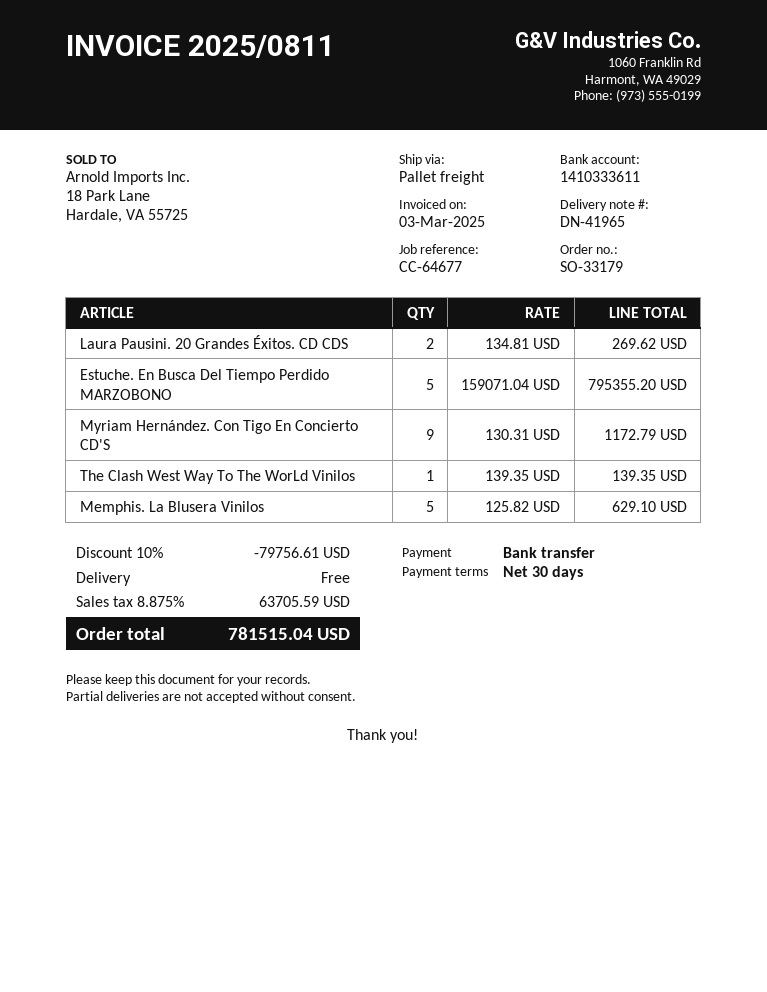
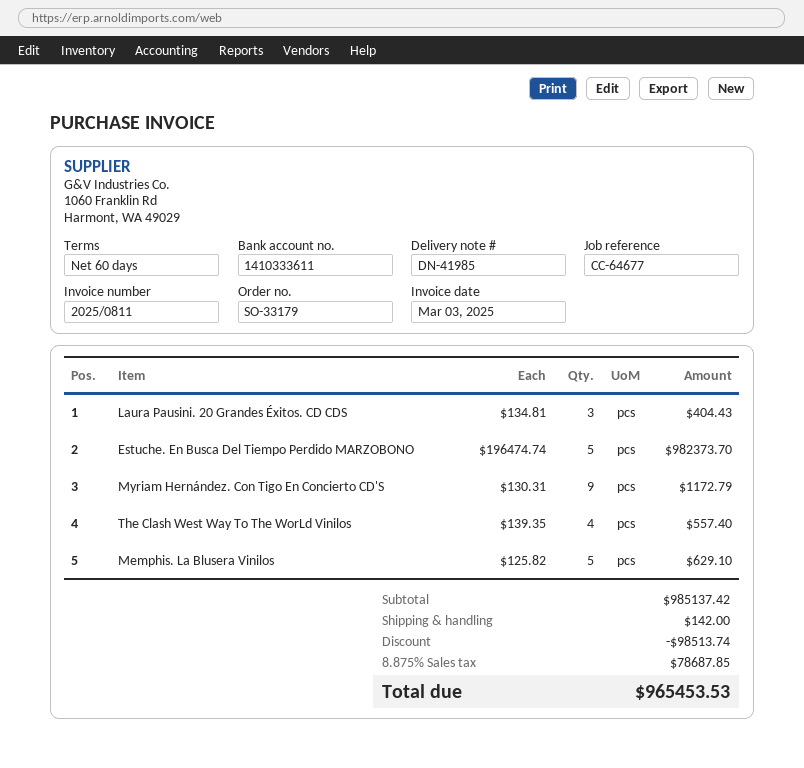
delivery note number: DN-41965 -> DN-41985
payment terms: 30 days -> 60 days
Laura Pausini. 20 Grandes Éxitos. CD CDS: 2 x 134.81 = 269.62 -> 3 x 134.81 = 404.43
Estuche. En Busca Del Tiempo Perdido MARZOBONO: 5 x 159071.04 = 795355.20 -> 5 x 196474.74 = 982373.70
The Clash West Way To The WorLd Vinilos: 1 x 139.35 = 139.35 -> 4 x 139.35 = 557.40
discount: 79756.61 -> 98513.74
shipping: 0.00 -> 142.00
tax: 8.875% = 63705.59 -> 8.875% = 78687.85
total: 781515.04 -> 965453.53

